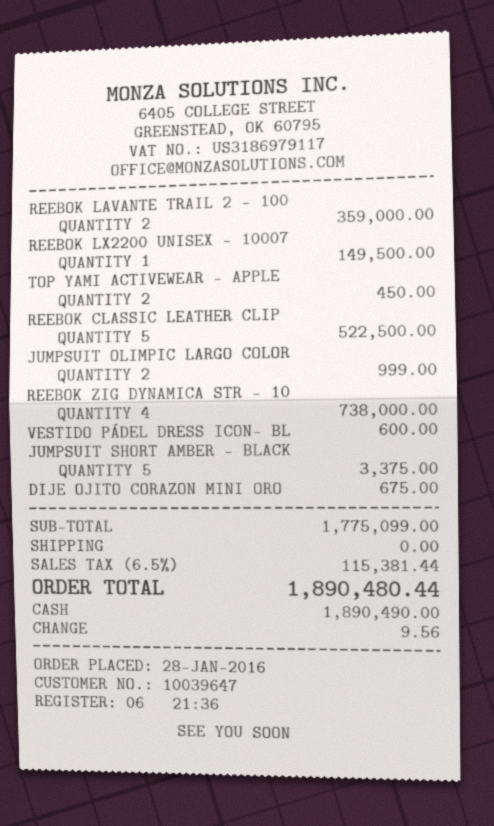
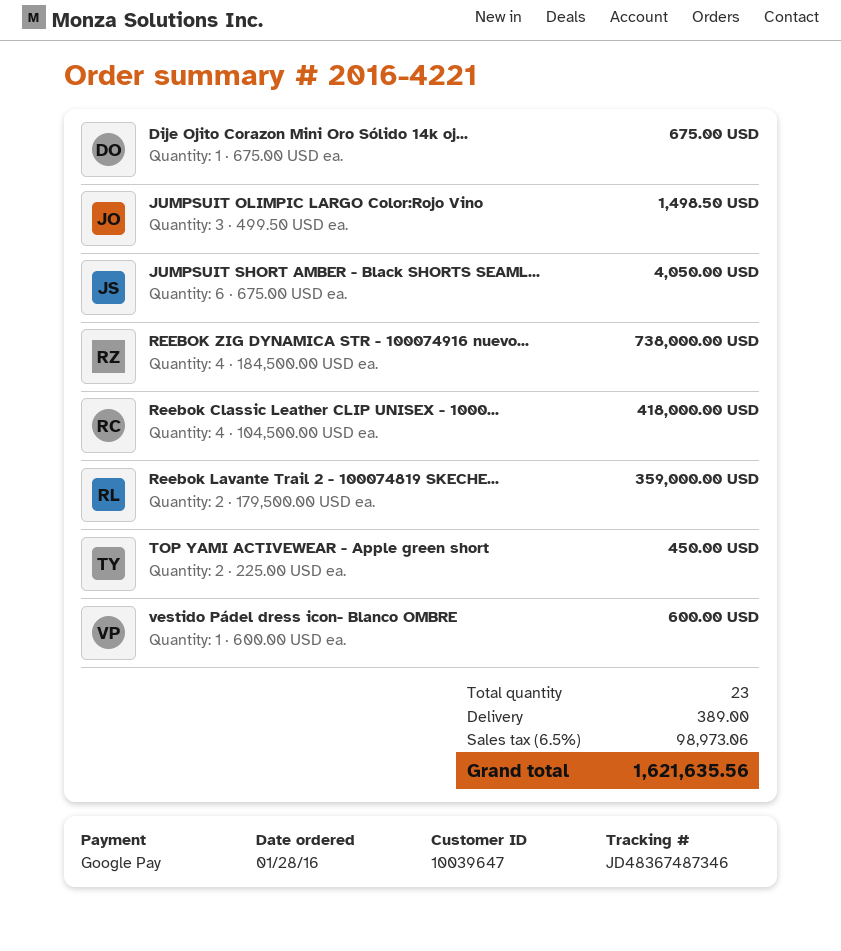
payment method: cash -> Google Pay
REEBOK LX2200 UNISEX - 10007: 1 for 149500.00 -> none
REEBOK CLASSIC LEATHER CLIP: 5 for 522500.00 -> 4 for 418000.00
JUMPSUIT OLIMPIC LARGO COLOR: 2 for 999.00 -> 3 for 1498.50
JUMPSUIT SHORT AMBER - BLACK: 5 for 3375.00 -> 6 for 4050.00
shipping: 0.00 -> 389.00
tax: 6.5% = 115381.44 -> 6.5% = 98973.06
total: 1890480.44 -> 1621635.56

